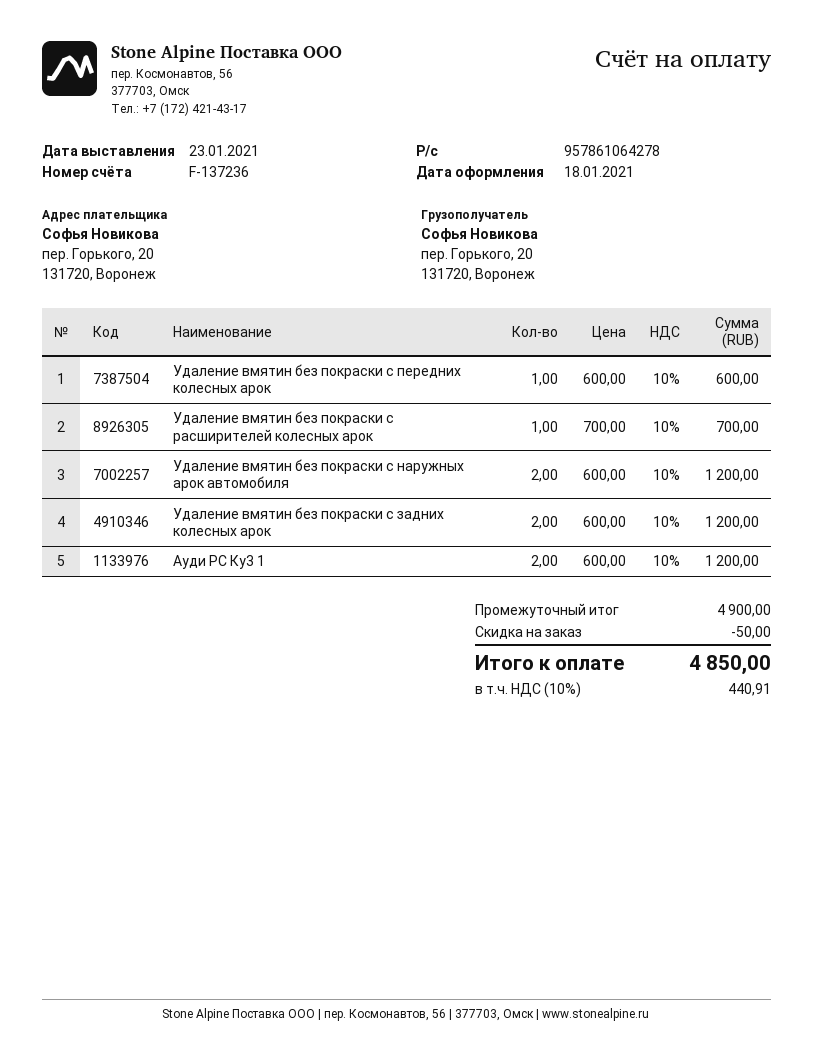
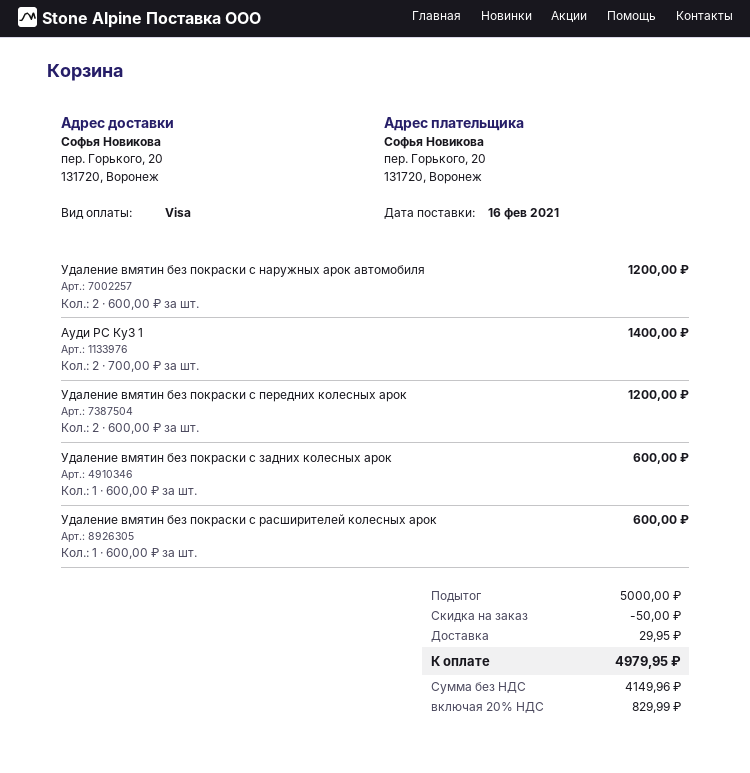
Удаление вмятин без покраски с передних колесных арок: 1 x 600.00 = 600.00 -> 2 x 600.00 = 1200.00
Удаление вмятин без покраски с расширителей колесных арок: 1 x 700.00 = 700.00 -> 1 x 600.00 = 600.00
Удаление вмятин без покраски с задних колесных арок: 2 x 600.00 = 1200.00 -> 1 x 600.00 = 600.00
Ауди РС Ку3 1: 2 x 600.00 = 1200.00 -> 2 x 700.00 = 1400.00
subtotal: 4900.00 -> 5000.00
shipping: none -> 29.95
tax: 10% = 440.91 -> 20% = 829.99
total: 4850.00 -> 4979.95

